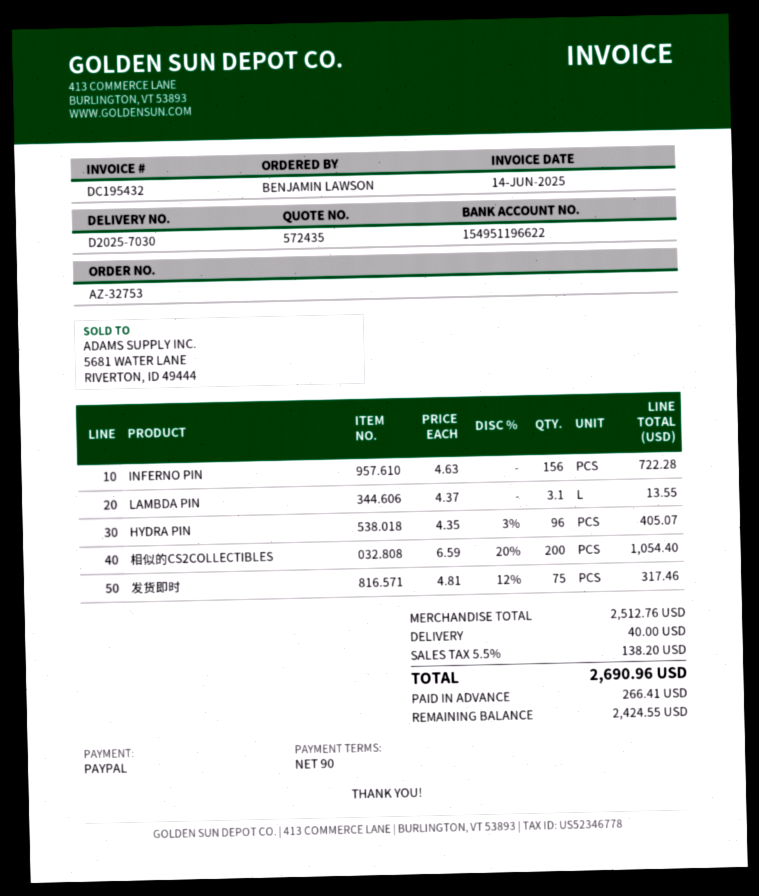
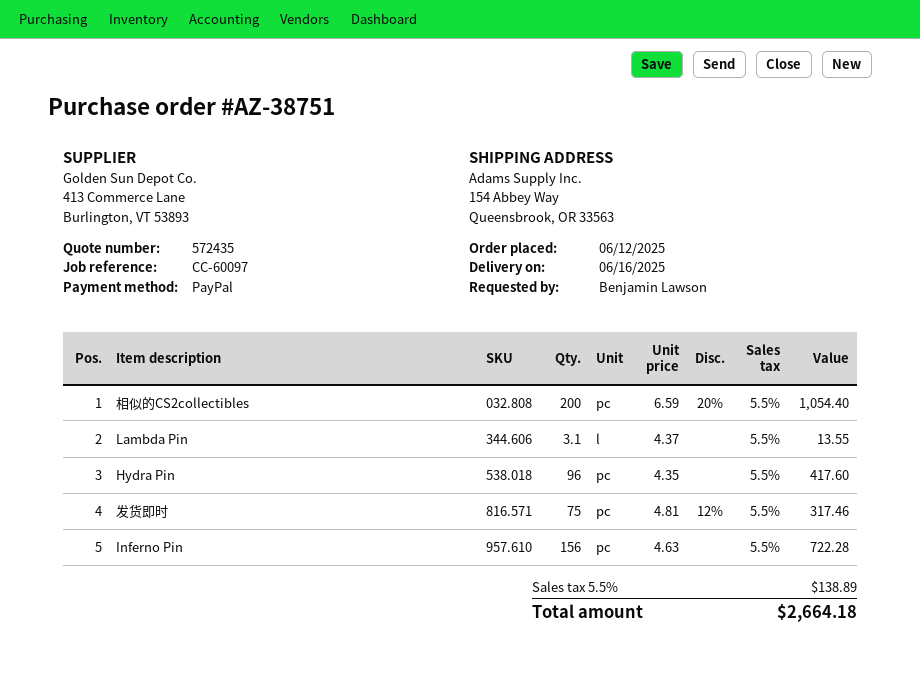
order number: AZ-32753 -> AZ-38751
HYDRA PIN: 96 x 4.35 - 3% = 405.07 -> 96 x 4.35 = 417.60
shipping: 40.00 -> none
tax: 5.5% = 138.20 -> 5.5% = 138.89
total: 2690.96 -> 2664.18

